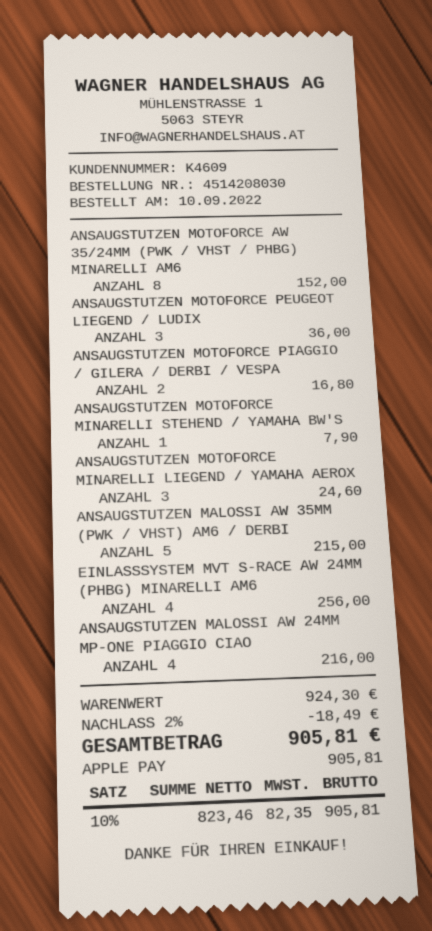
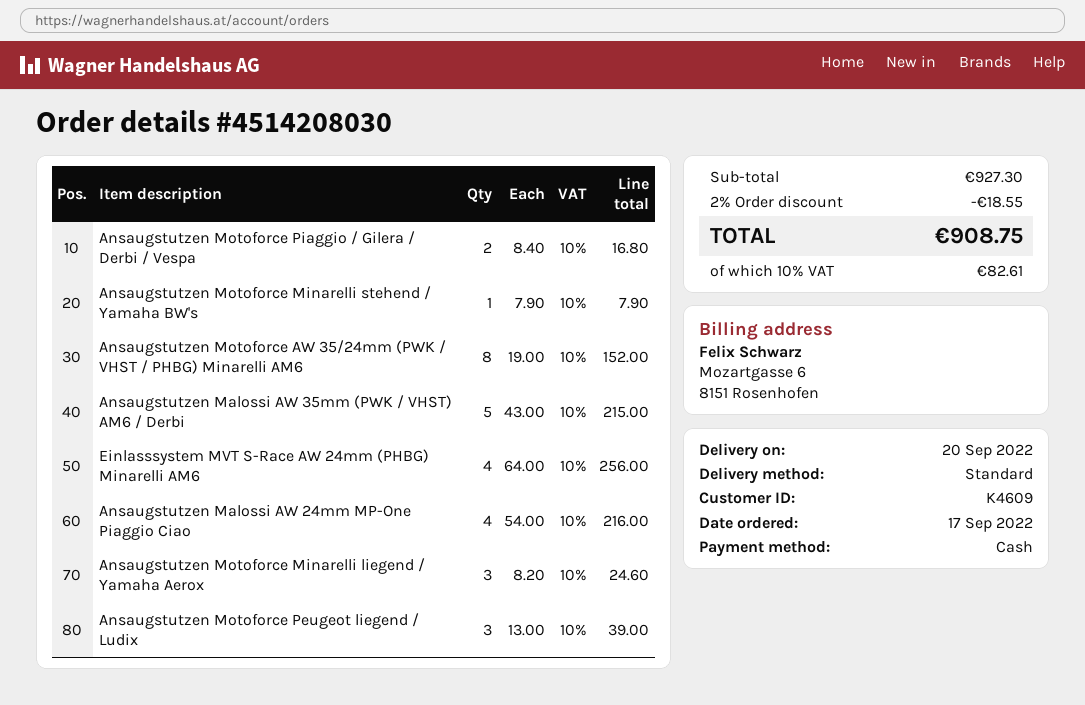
order date: 2022-09-10 -> 2022-09-17
payment method: Apple Pay -> cash
ANSAUGSTUTZEN MOTOFORCE PEUGEOT LIEGEND / LUDIX: 3 for 36.00 -> 3 for 39.00
subtotal: 924.30 -> 927.30
discount: 2% = 18.49 -> 2% = 18.55
tax: 10% = 82.35 -> 10% = 82.61
total: 905.81 -> 908.75

